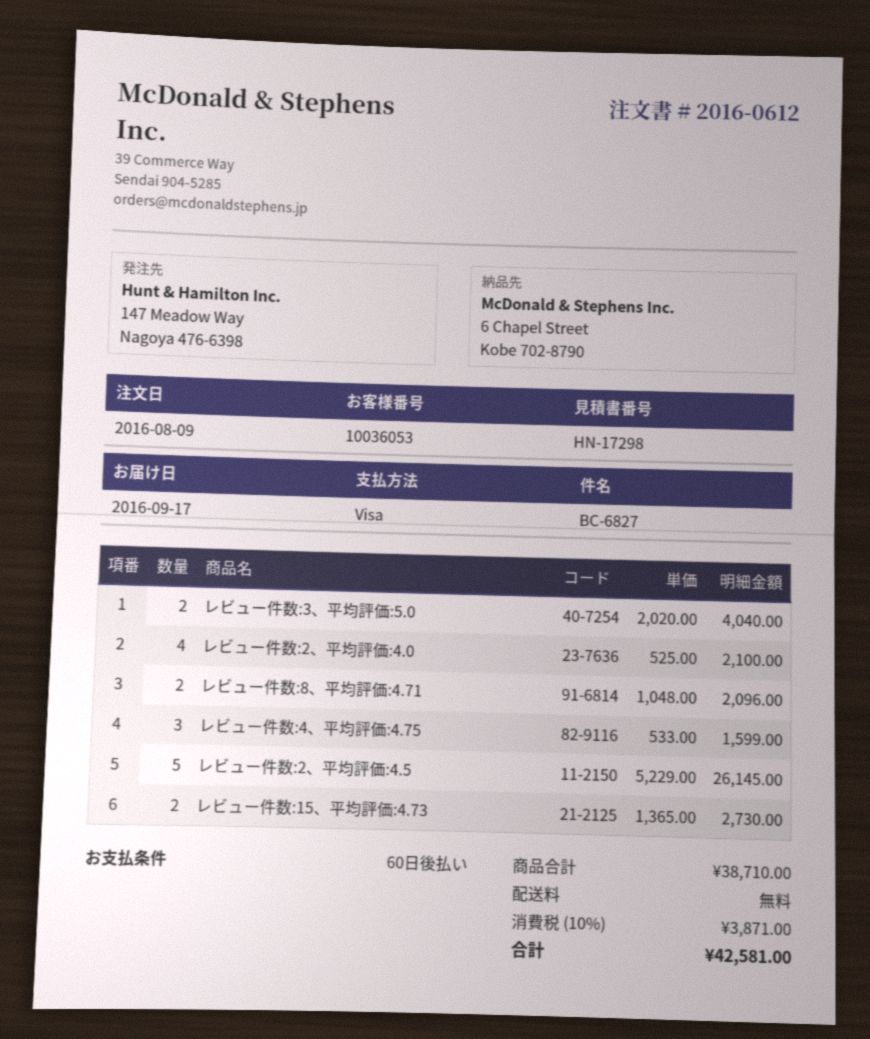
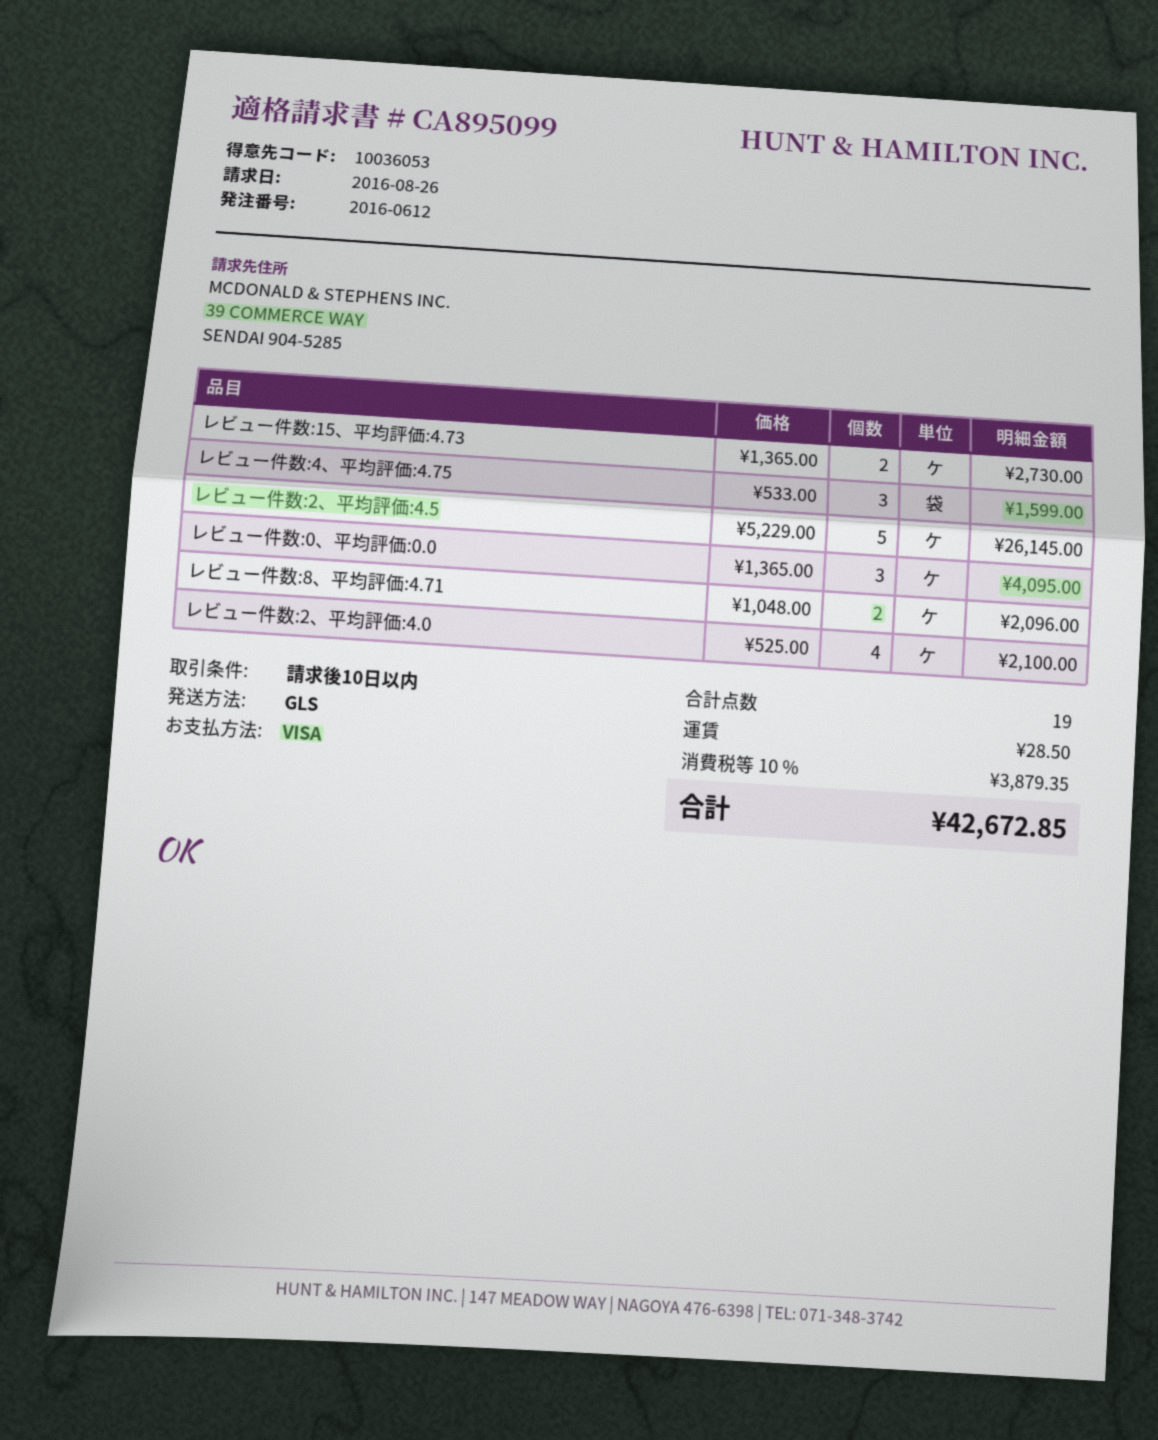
payment terms: 60 days -> 10 days
レビュー件数:3、平均評価:5.0: 2 x 2020.00 = 4040.00 -> none
レビュー件数:0、平均評価:0.0: none -> 3 x 1365.00 = 4095.00
shipping: 0.00 -> 28.50
tax: 10% = 3871.00 -> 10% = 3879.35
total: 42581.00 -> 42672.85

